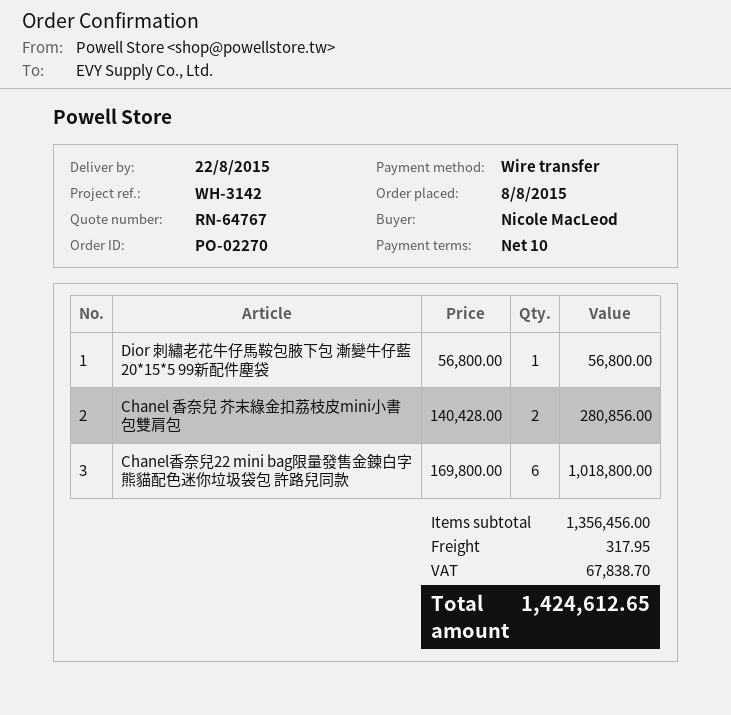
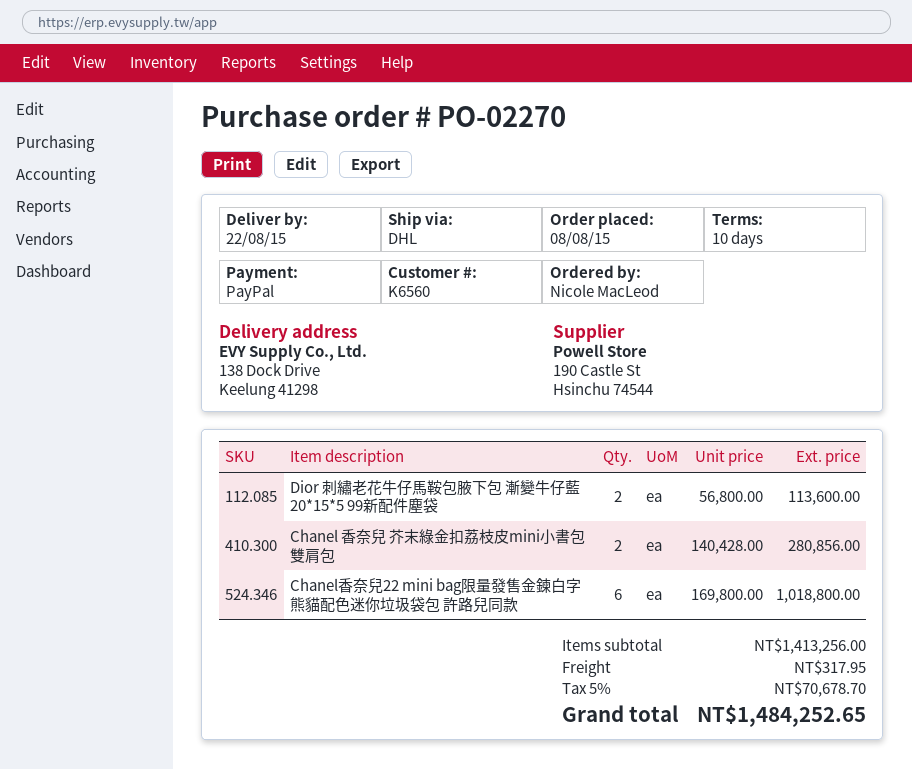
payment method: bank transfer -> PayPal
Dior 刺繡老花牛仔馬鞍包腋下包 漸變牛仔藍 20*15*5 99新配件塵袋: 1 x 56800.00 = 56800.00 -> 2 x 56800.00 = 113600.00
subtotal: 1356456.00 -> 1413256.00
tax: 67838.70 -> 70678.70
total: 1424612.65 -> 1484252.65

